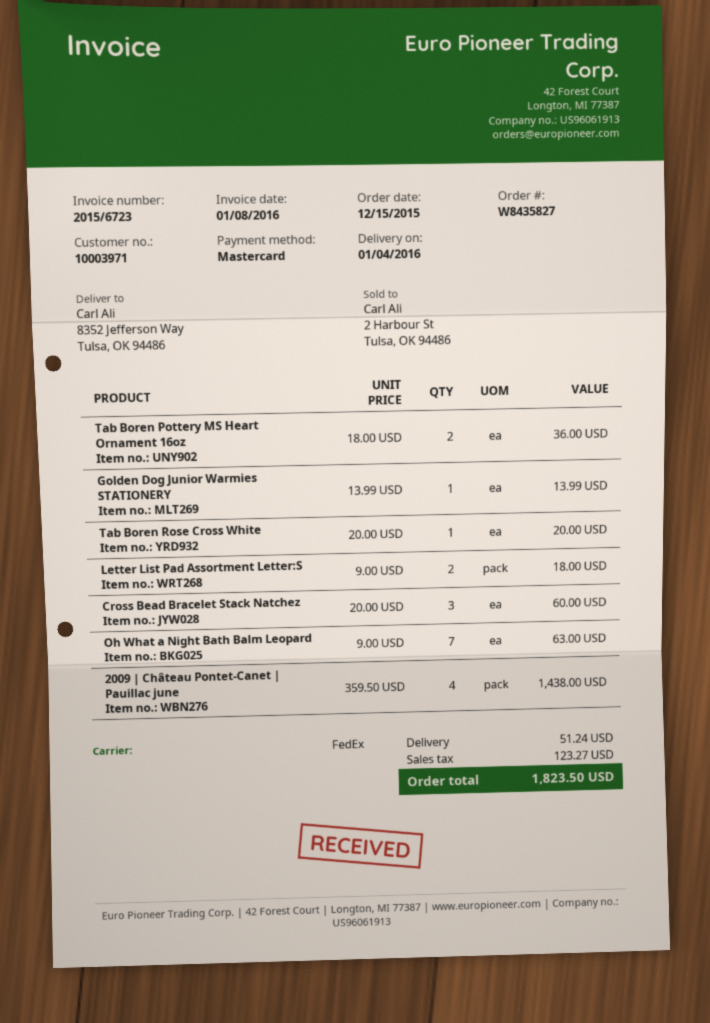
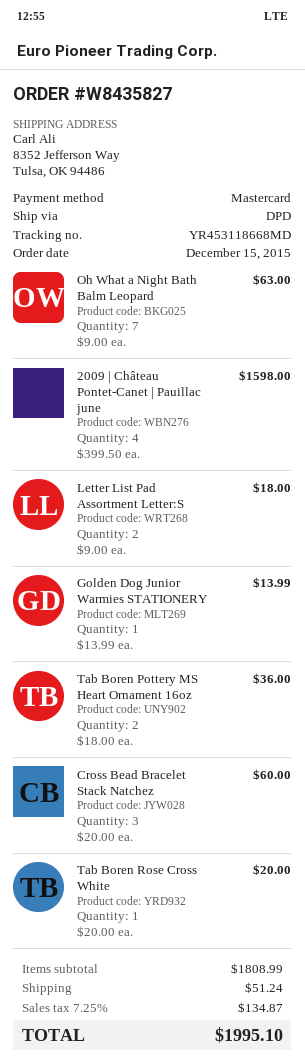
shipping method: FedEx -> DPD
2009 | Château Pontet-Canet | Pauillac june: 4 x 359.50 = 1438.00 -> 4 x 399.50 = 1598.00
tax: 123.27 -> 134.87
total: 1823.50 -> 1995.10

